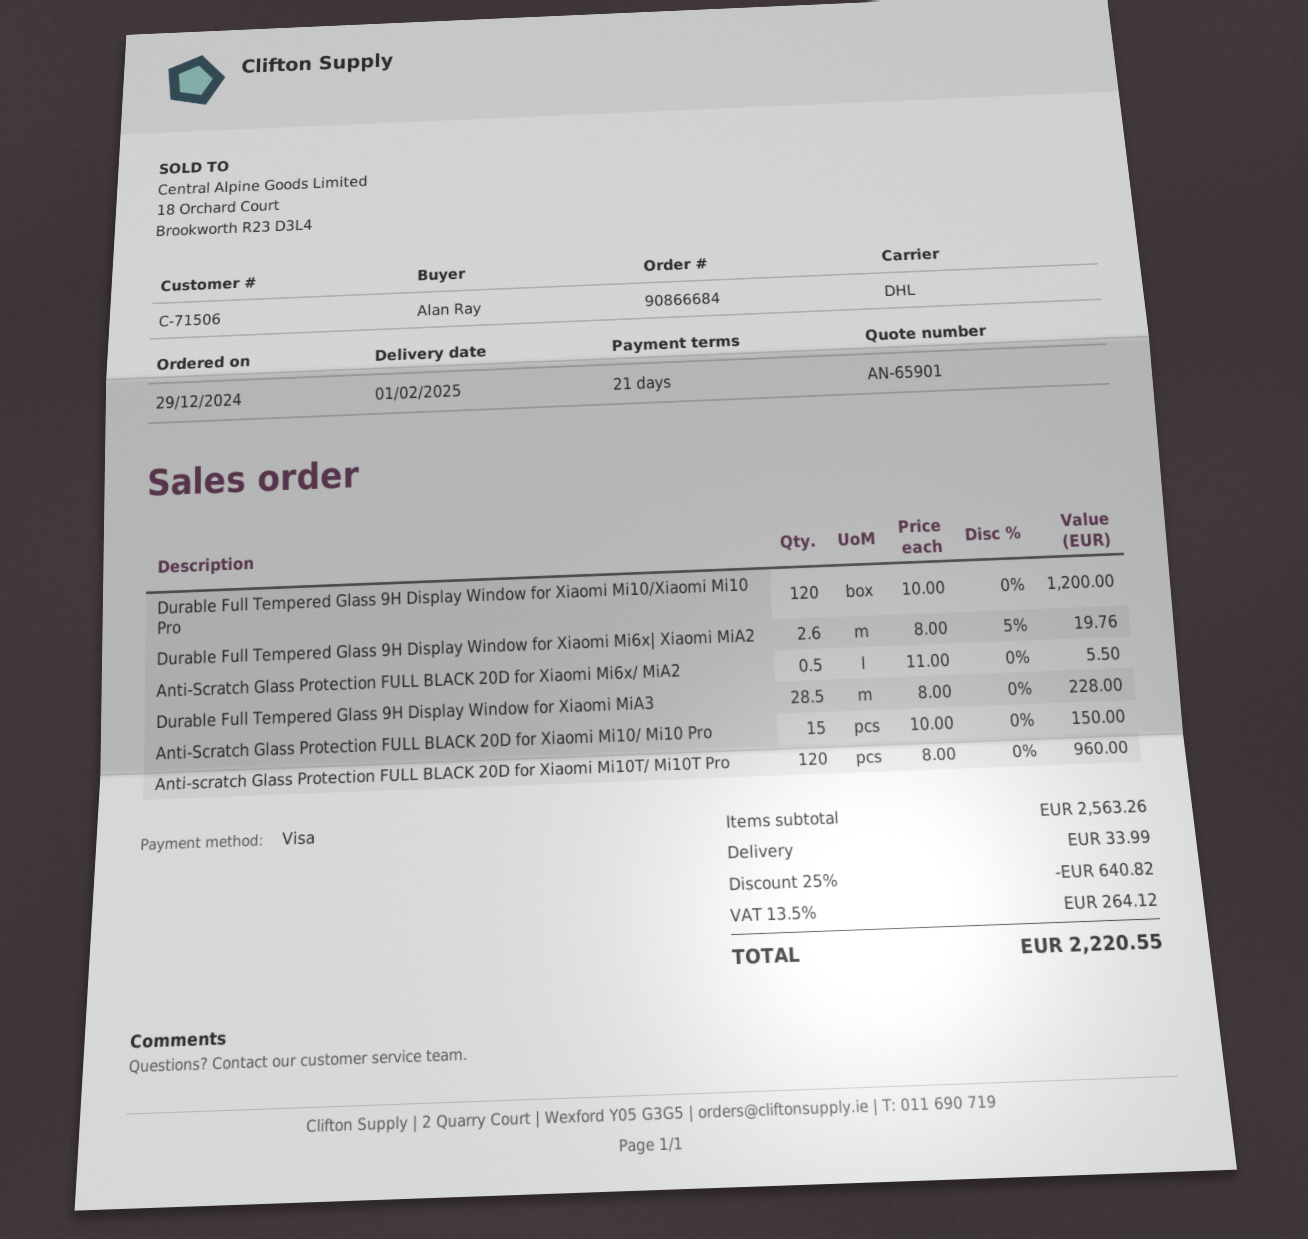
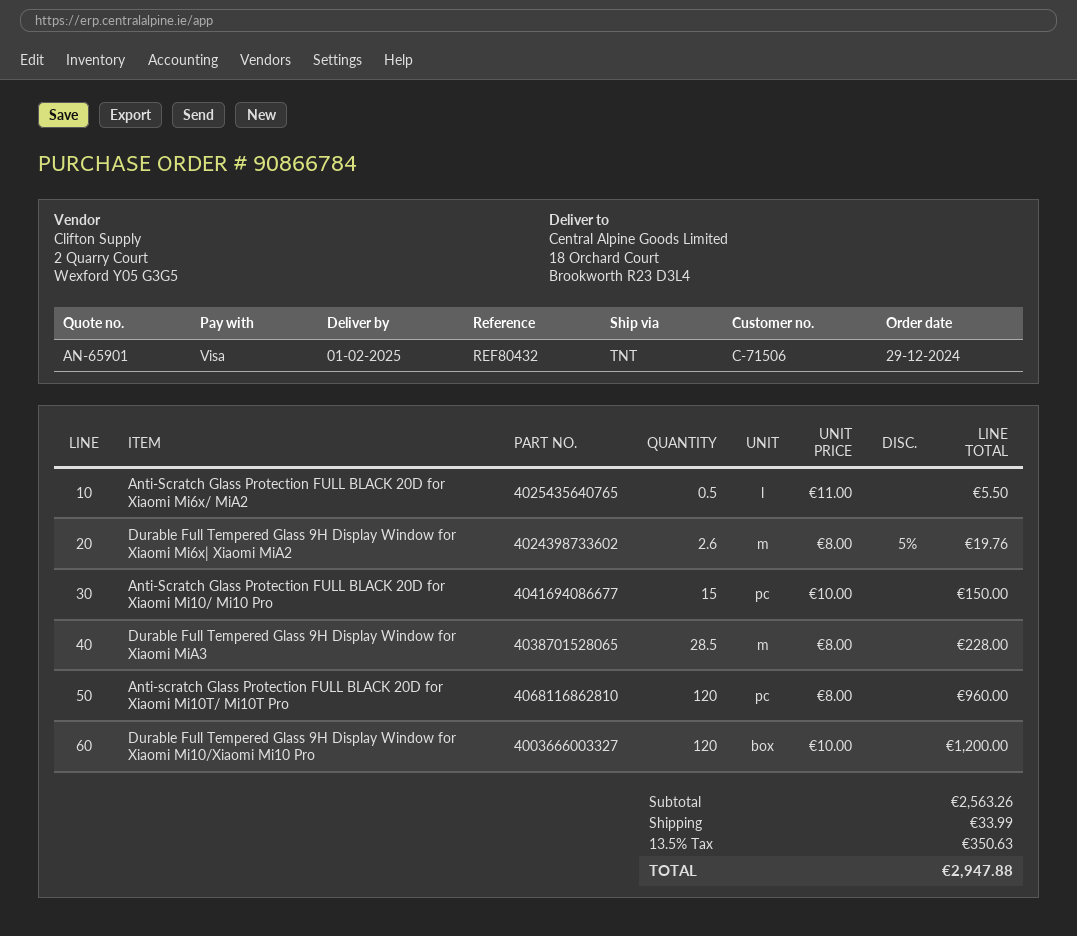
order number: 90866684 -> 90866784
shipping method: DHL -> TNT
discount: 25% = 640.82 -> none
tax: 13.5% = 264.12 -> 13.5% = 350.63
total: 2220.55 -> 2947.88

